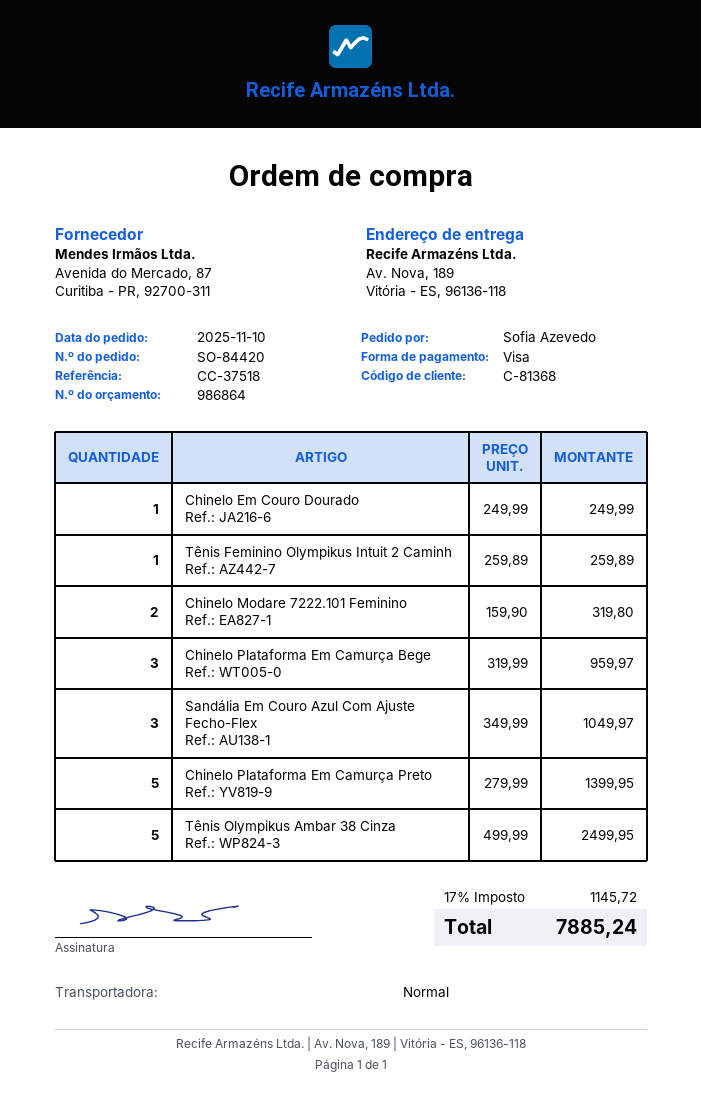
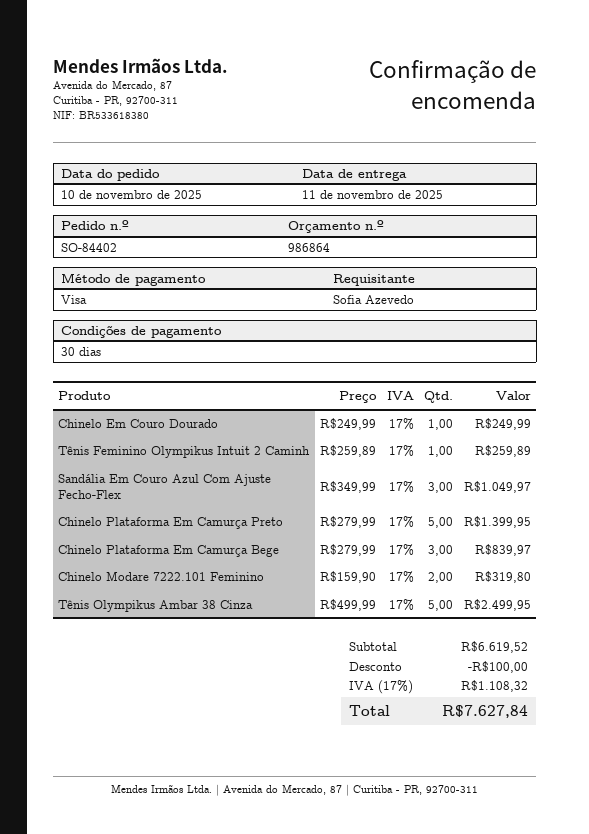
order number: SO-84420 -> SO-84402
Chinelo Plataforma Em Camurça Bege: 3 x 319.99 = 959.97 -> 3 x 279.99 = 839.97
discount: none -> 100.00
tax: 17% = 1145.72 -> 17% = 1108.32
total: 7885.24 -> 7627.84

